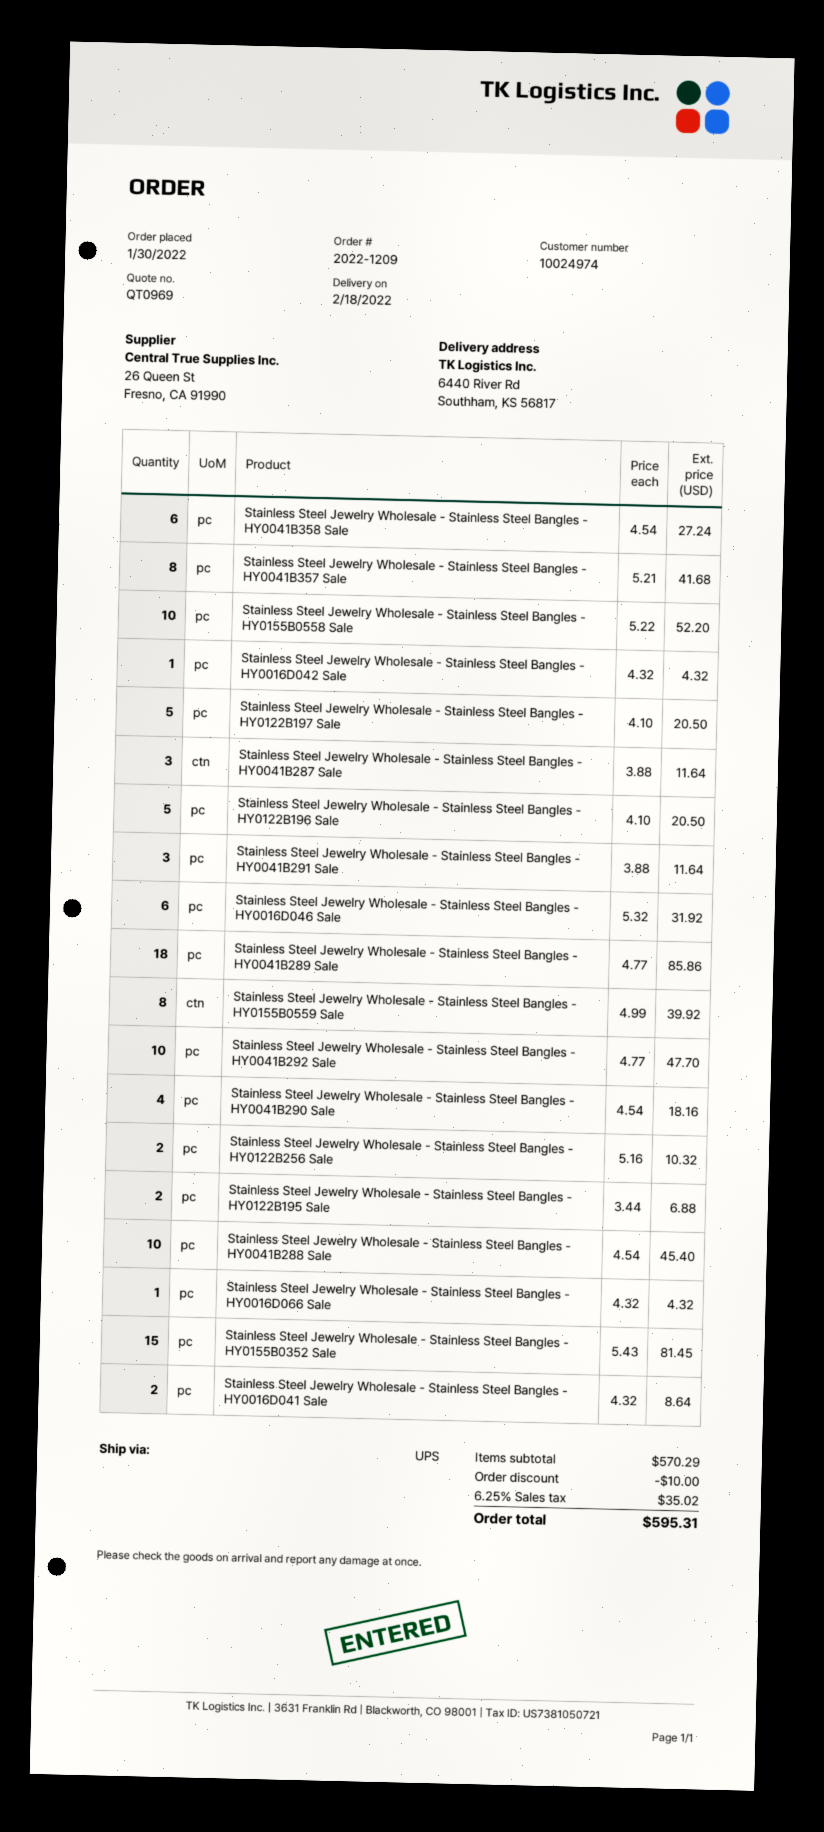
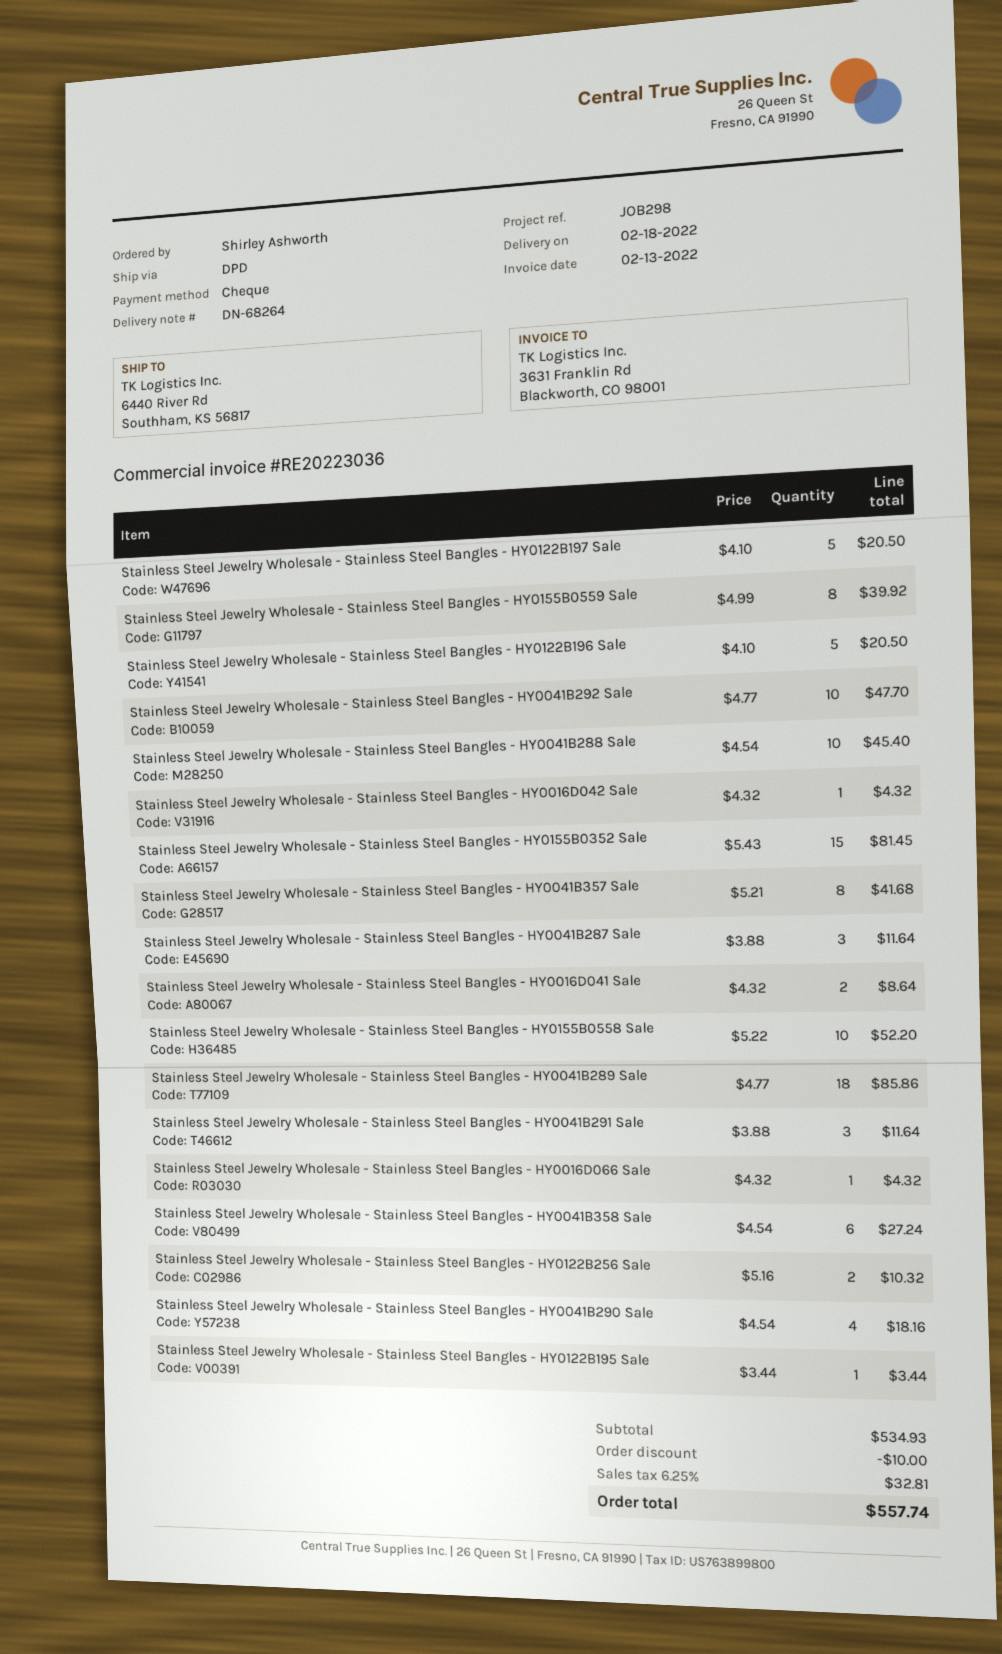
shipping method: UPS -> DPD
Stainless Steel Jewelry Wholesale - Stainless Steel Bangles - HY0016D046 Sale: 6 x 5.32 = 31.92 -> none
Stainless Steel Jewelry Wholesale - Stainless Steel Bangles - HY0122B195 Sale: 2 x 3.44 = 6.88 -> 1 x 3.44 = 3.44
subtotal: 570.29 -> 534.93
tax: 6.25% = 35.02 -> 6.25% = 32.81
total: 595.31 -> 557.74

